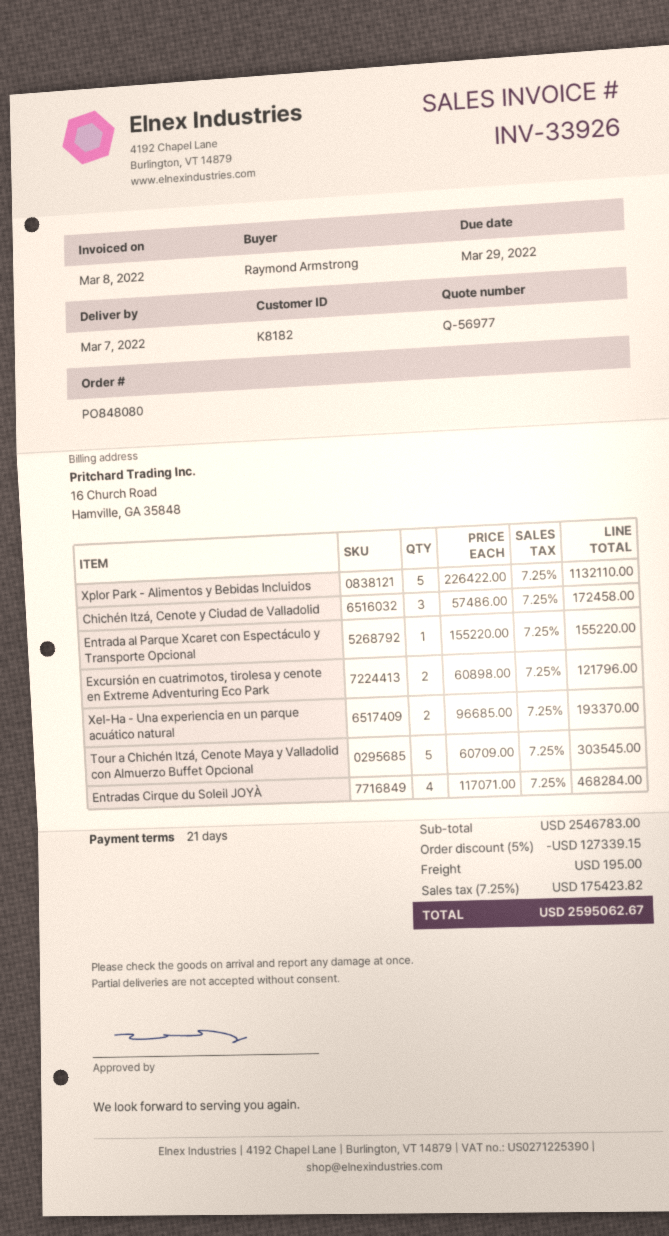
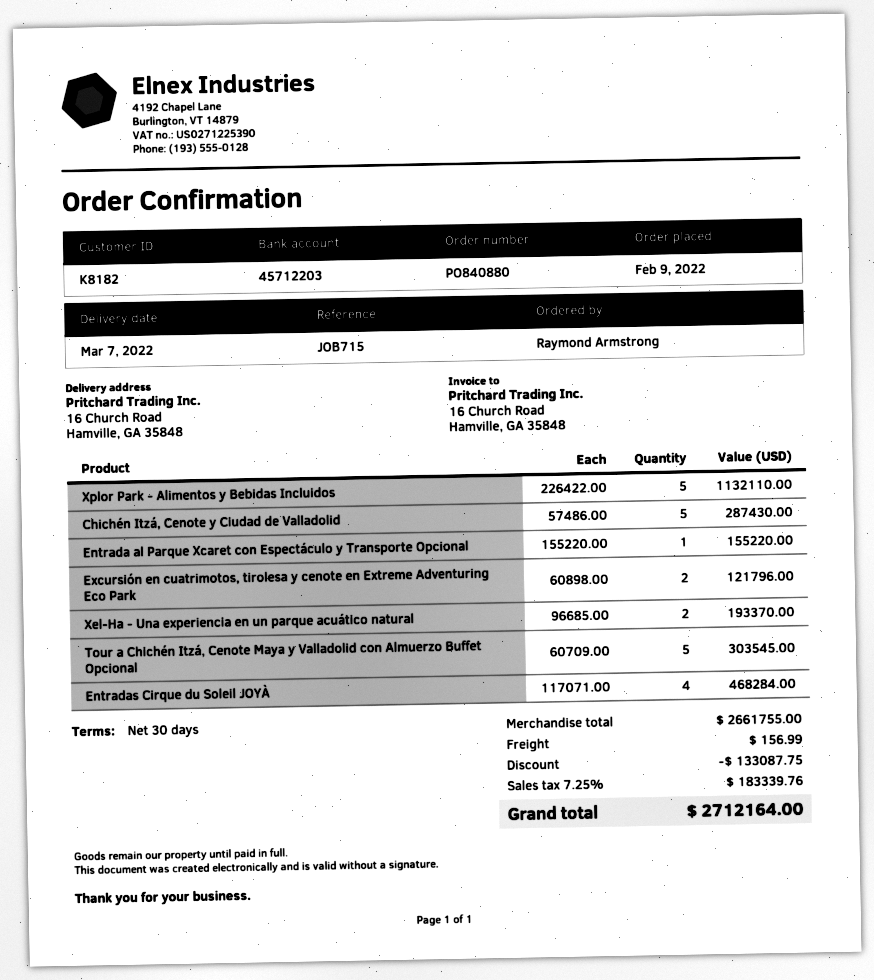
order number: PO848080 -> PO840880
payment terms: 21 days -> 30 days
Chichén Itzá, Cenote y Ciudad de Valladolid: 3 x 57486.00 = 172458.00 -> 5 x 57486.00 = 287430.00
subtotal: 2546783.00 -> 2661755.00
discount: 127339.15 -> 133087.75
shipping: 195.00 -> 156.99
tax: 7.25% = 175423.82 -> 7.25% = 183339.76
total: 2595062.67 -> 2712164.00

